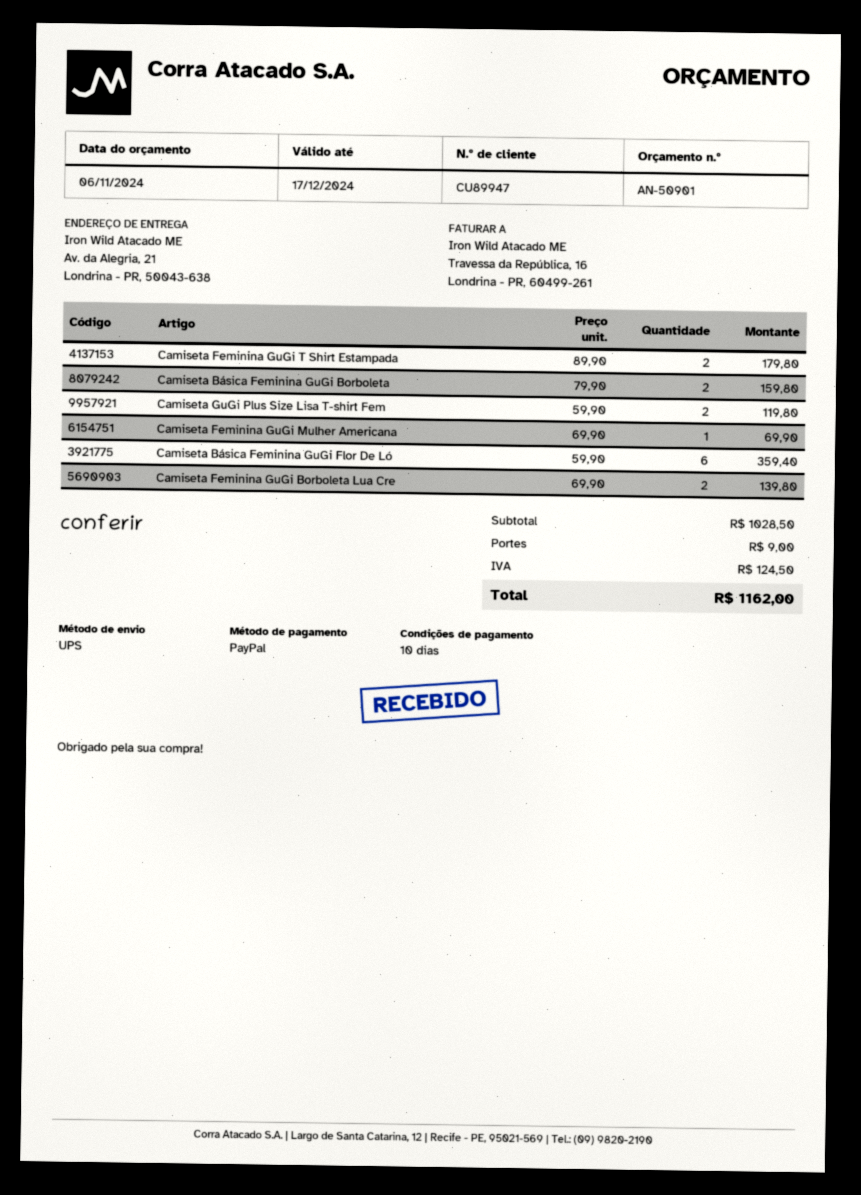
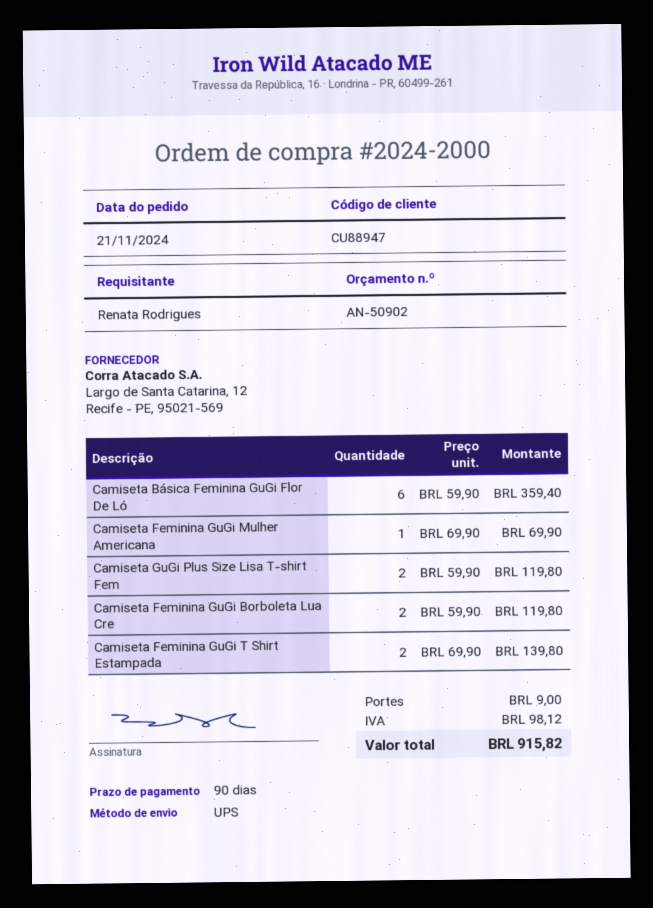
quote number: AN-50901 -> AN-50902
payment terms: 10 days -> 90 days
customer number: CU89947 -> CU88947
Camiseta Feminina GuGi T Shirt Estampada: 2 x 89.90 = 179.80 -> 2 x 69.90 = 139.80
Camiseta Básica Feminina GuGi Borboleta: 2 x 79.90 = 159.80 -> none
Camiseta Feminina GuGi Borboleta Lua Cre: 2 x 69.90 = 139.80 -> 2 x 59.90 = 119.80
tax: 124.50 -> 98.12
total: 1162.00 -> 915.82

